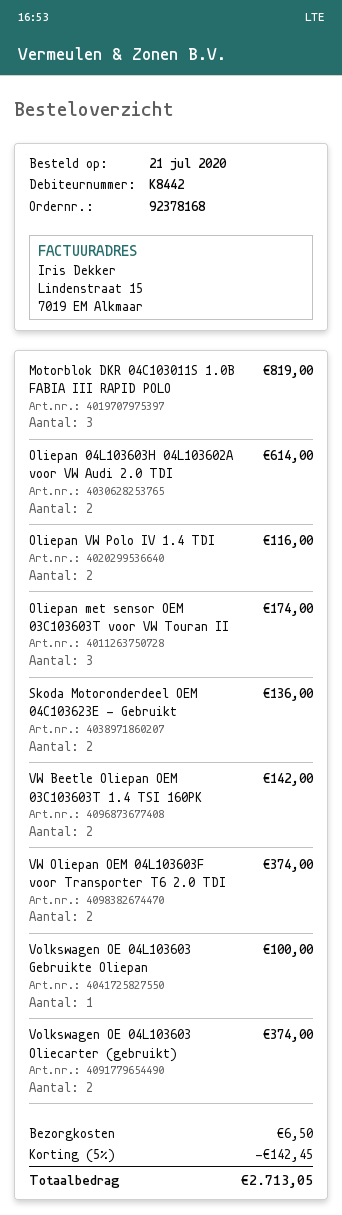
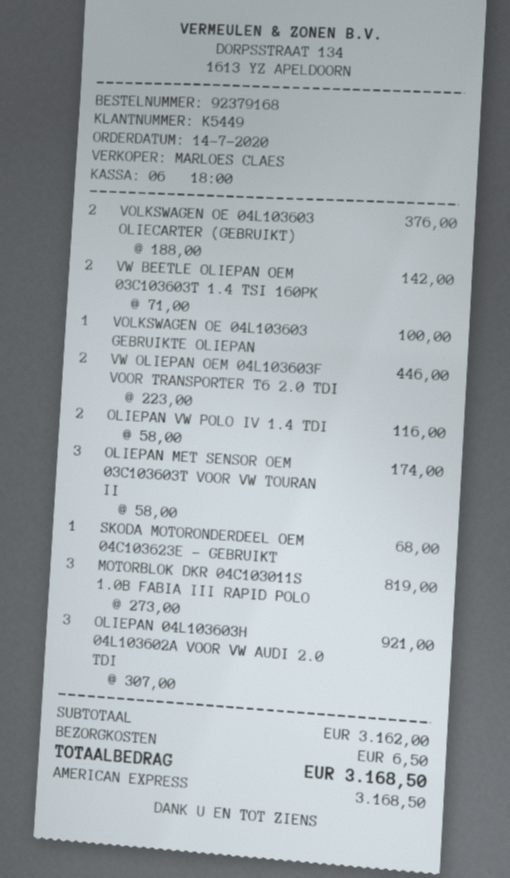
order number: 92378168 -> 92379168
order date: 2020-07-21 -> 2020-07-14
customer number: K8442 -> K5449
Oliepan 04L103603H 04L103602A voor VW Audi 2.0 TDI: 2 for 614.00 -> 3 for 921.00
Skoda Motoronderdeel OEM 04C103623E - Gebruikt: 2 for 136.00 -> 1 for 68.00
VW Oliepan OEM 04L103603F voor Transporter T6 2.0 TDI: 2 for 374.00 -> 2 for 446.00
Volkswagen OE 04L103603 Oliecarter (gebruikt): 2 for 374.00 -> 2 for 376.00
discount: 5% = 142.45 -> none
total: 2713.05 -> 3168.50

